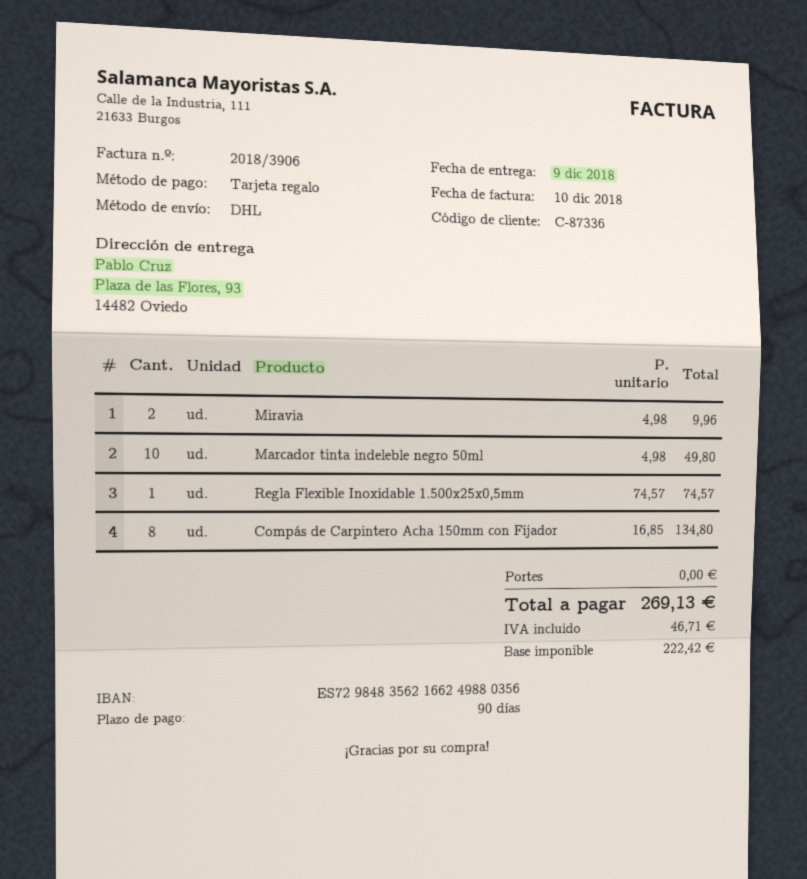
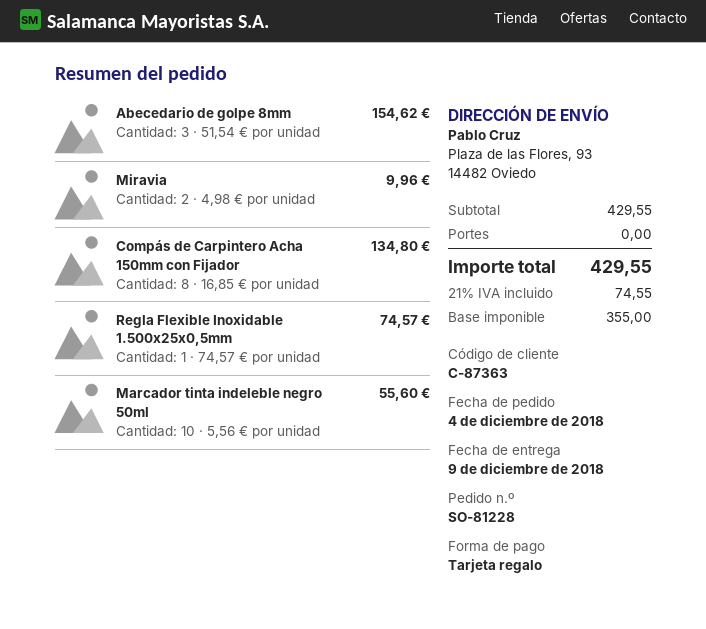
customer number: C-87336 -> C-87363
Marcador tinta indeleble negro 50ml: 10 x 4.98 = 49.80 -> 10 x 5.56 = 55.60
Abecedario de golpe 8mm: none -> 3 x 51.54 = 154.62
net: 222.42 -> 355.00
tax: 46.71 -> 74.55
total: 269.13 -> 429.55

